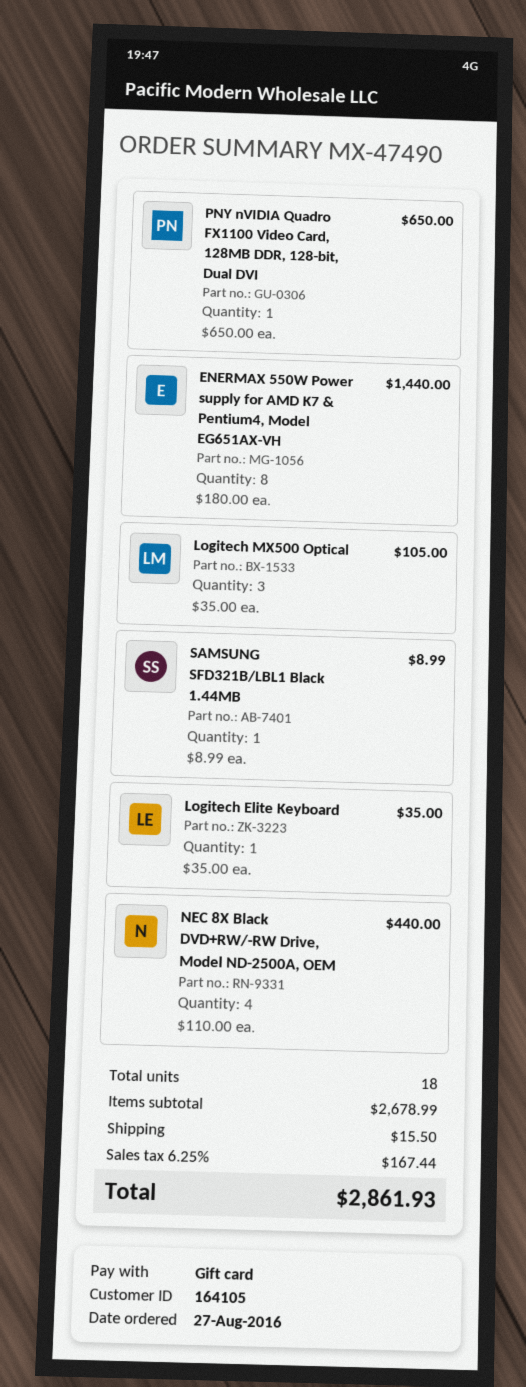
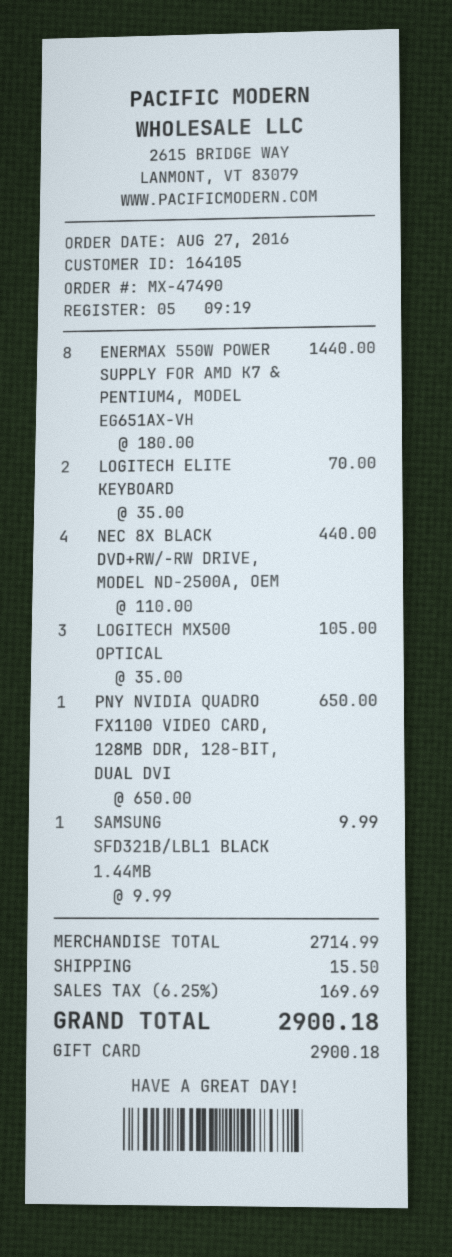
SAMSUNG SFD321B/LBL1 Black 1.44MB: 1 x 8.99 = 8.99 -> 1 x 9.99 = 9.99
Logitech Elite Keyboard: 1 x 35.00 = 35.00 -> 2 x 35.00 = 70.00
subtotal: 2678.99 -> 2714.99
tax: 6.25% = 167.44 -> 6.25% = 169.69
total: 2861.93 -> 2900.18

